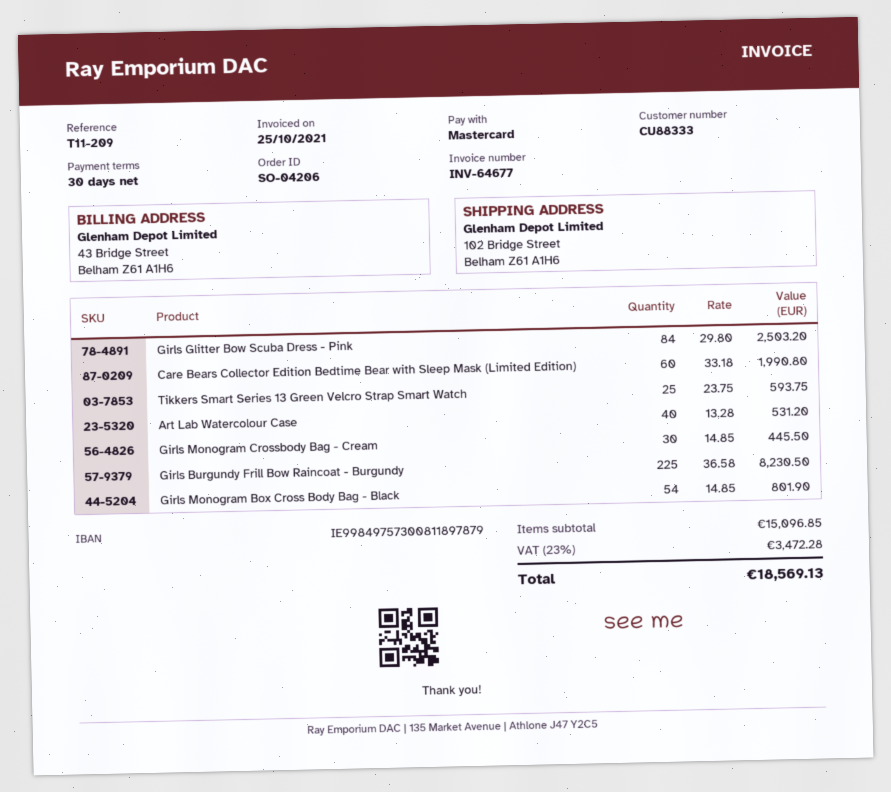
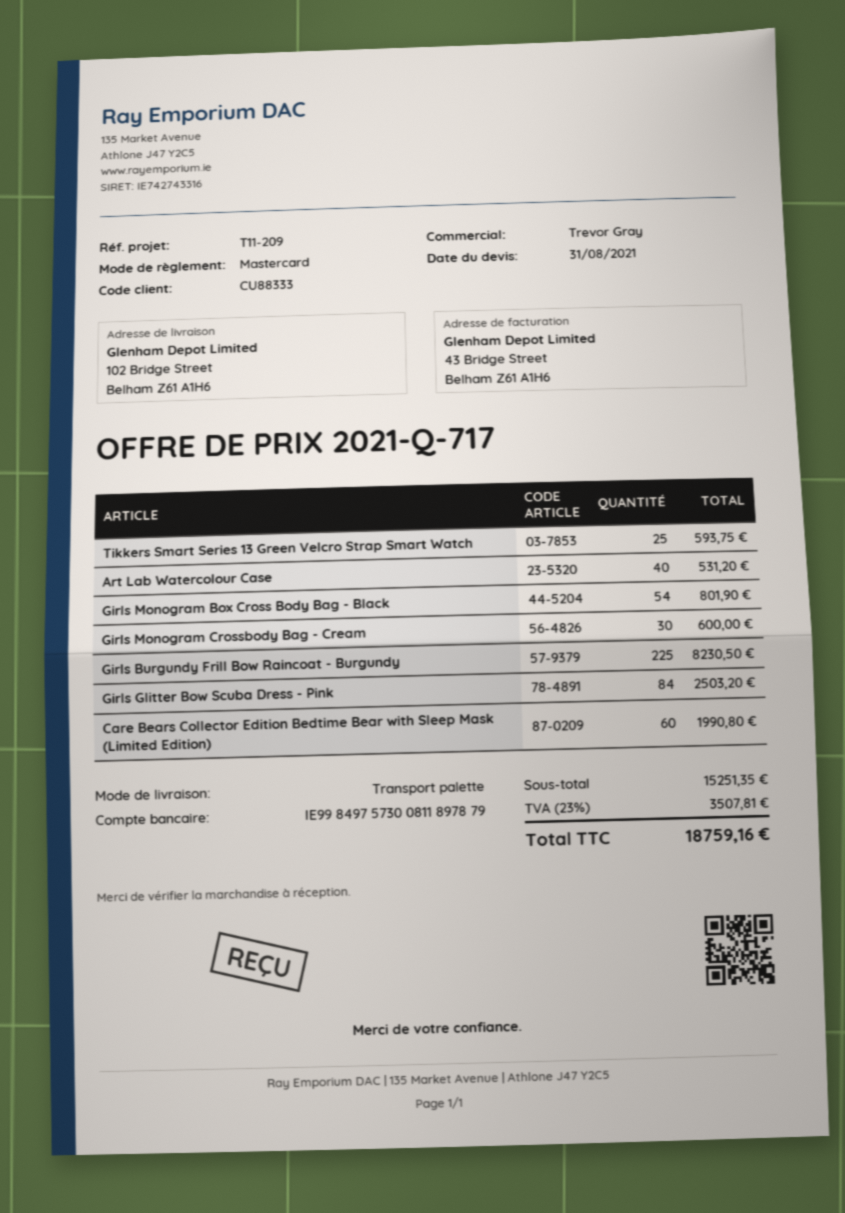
Girls Monogram Crossbody Bag - Cream: 30 for 445.50 -> 30 for 600.00
subtotal: 15096.85 -> 15251.35
tax: 23% = 3472.28 -> 23% = 3507.81
total: 18569.13 -> 18759.16

